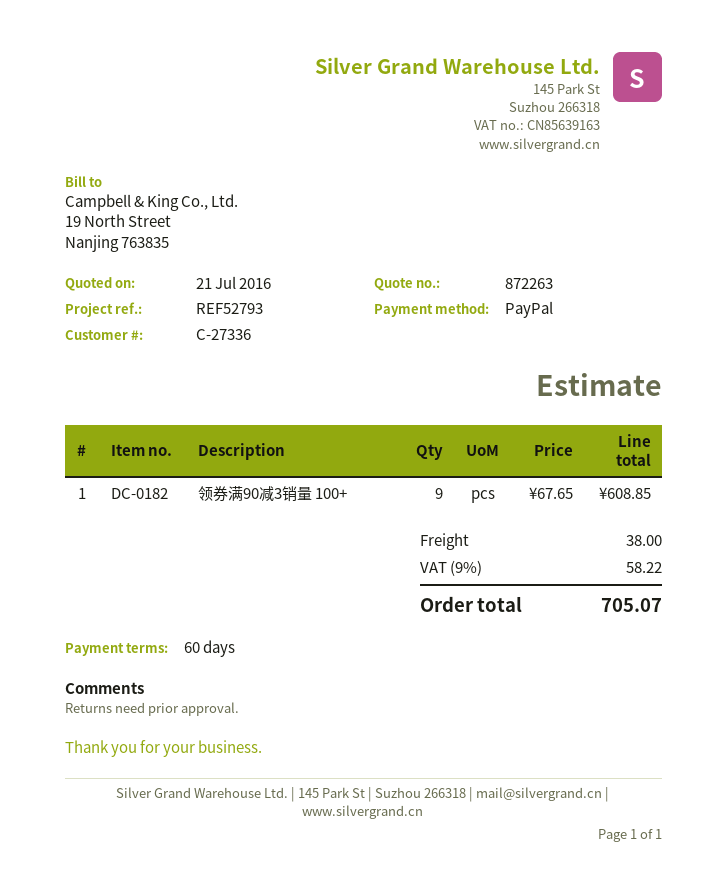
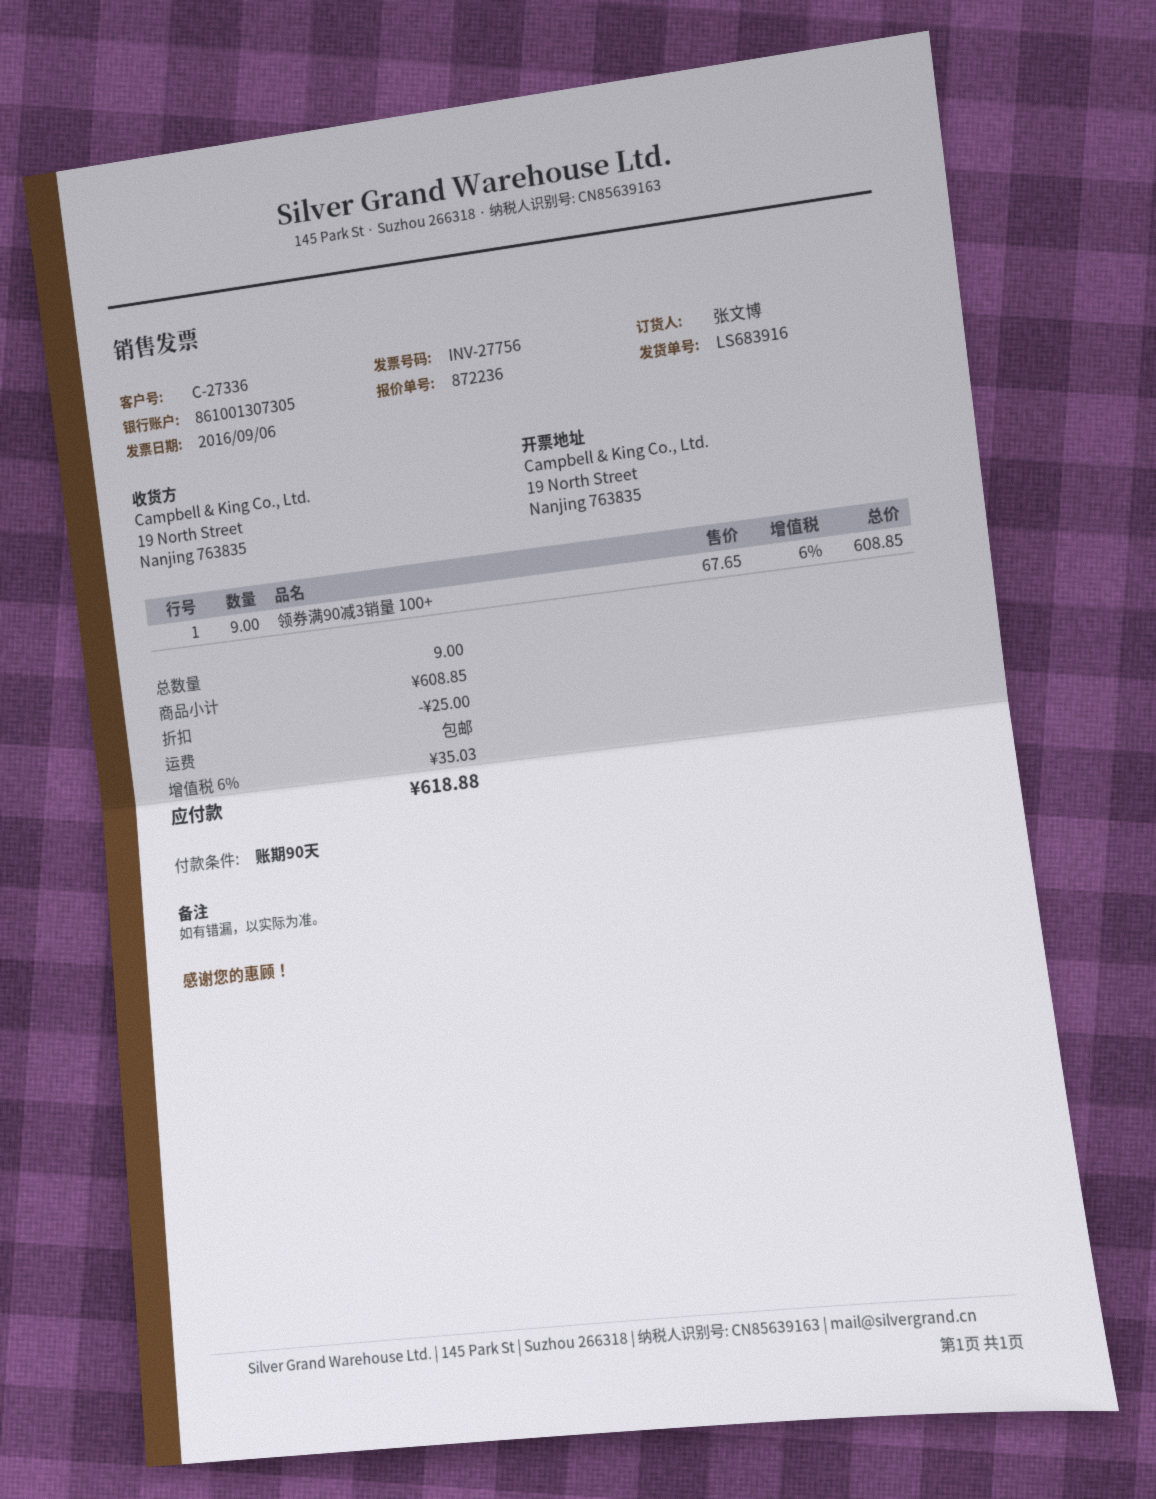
quote number: 872263 -> 872236
payment terms: 60 days -> 90 days
discount: none -> 25.00
shipping: 38.00 -> 0.00
tax: 9% = 58.22 -> 6% = 35.03
total: 705.07 -> 618.88

